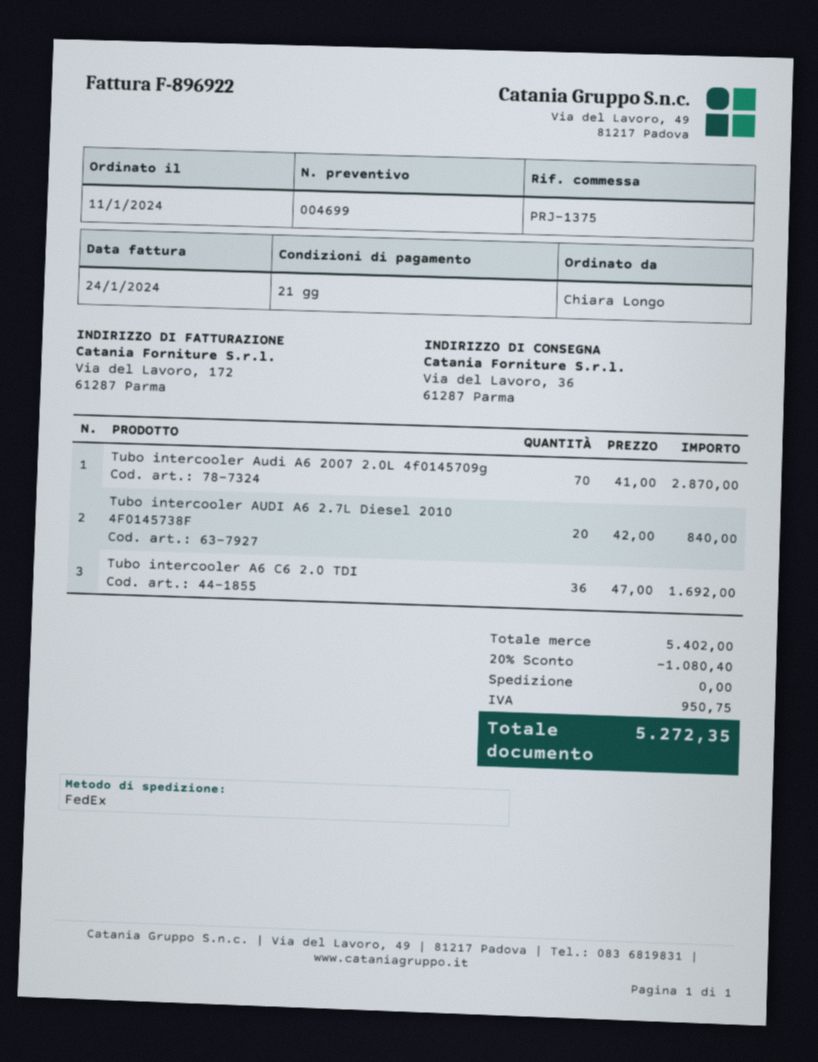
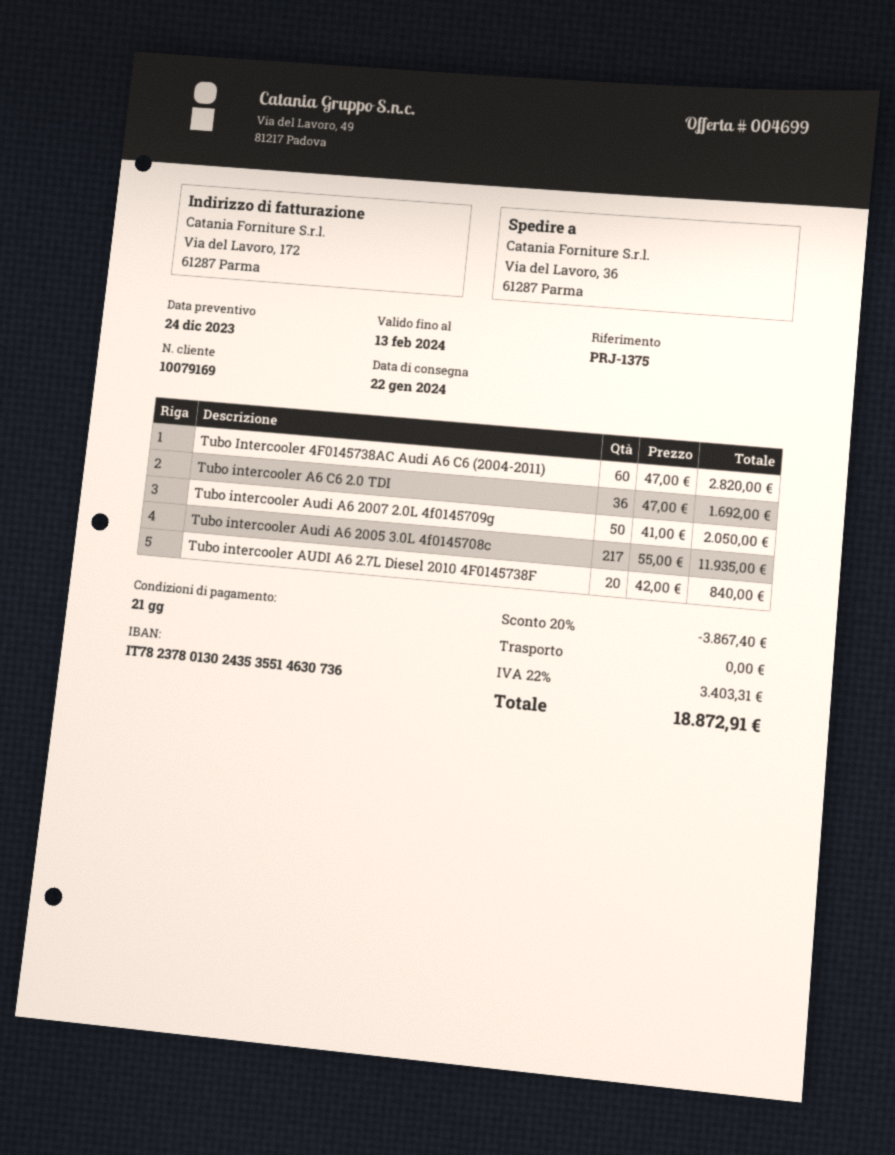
Tubo intercooler Audi A6 2007 2.0L 4f0145709g: 70 x 41.00 = 2870.00 -> 50 x 41.00 = 2050.00
Tubo Intercooler 4F0145738AC Audi A6 C6 (2004-2011): none -> 60 x 47.00 = 2820.00
Tubo intercooler Audi A6 2005 3.0L 4f0145708c: none -> 217 x 55.00 = 11935.00
discount: 20% = 1080.40 -> 20% = 3867.40
tax: 950.75 -> 3403.31
total: 5272.35 -> 18872.91

